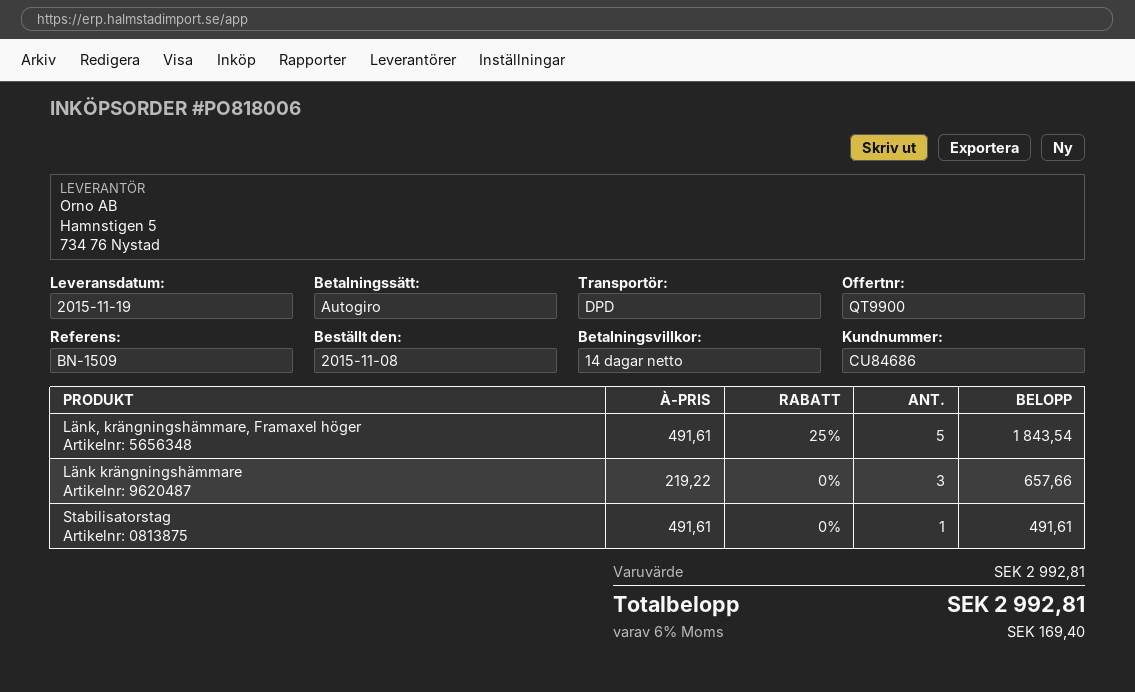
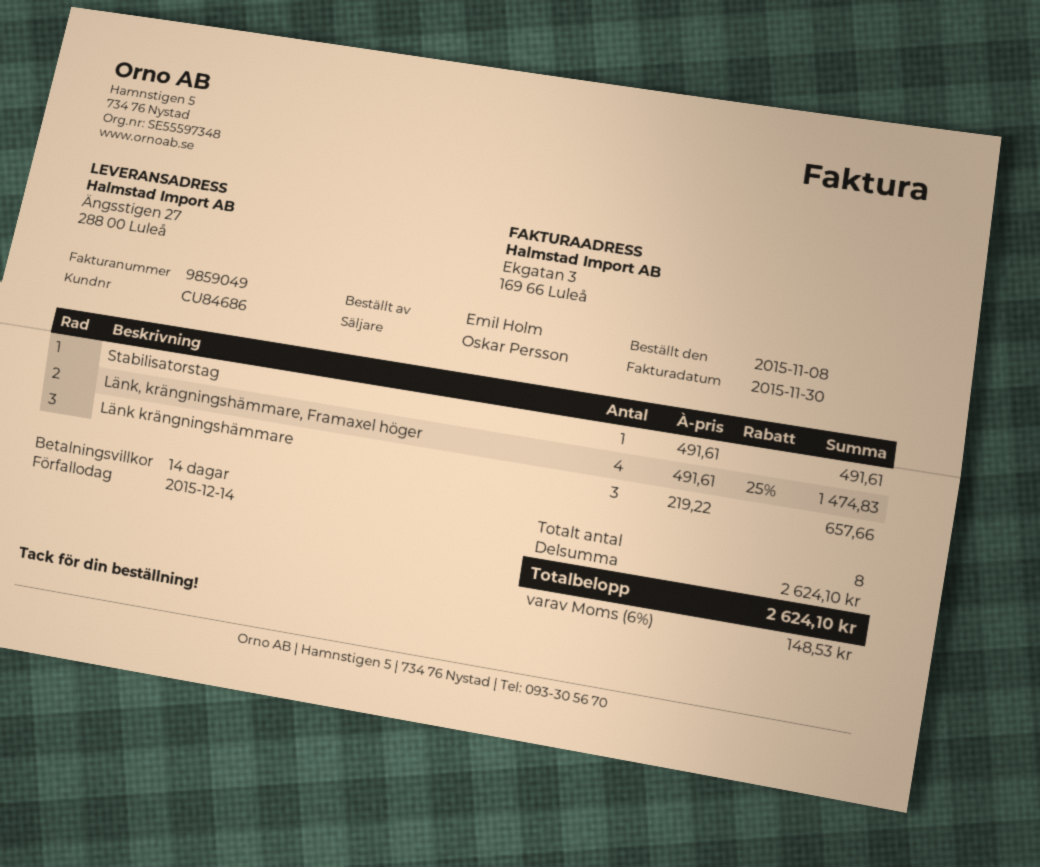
Länk, krängningshämmare, Framaxel höger: 5 x 491.61 - 25% = 1843.54 -> 4 x 491.61 - 25% = 1474.83
subtotal: 2992.81 -> 2624.10
tax: 6% = 169.40 -> 6% = 148.53
total: 2992.81 -> 2624.10

